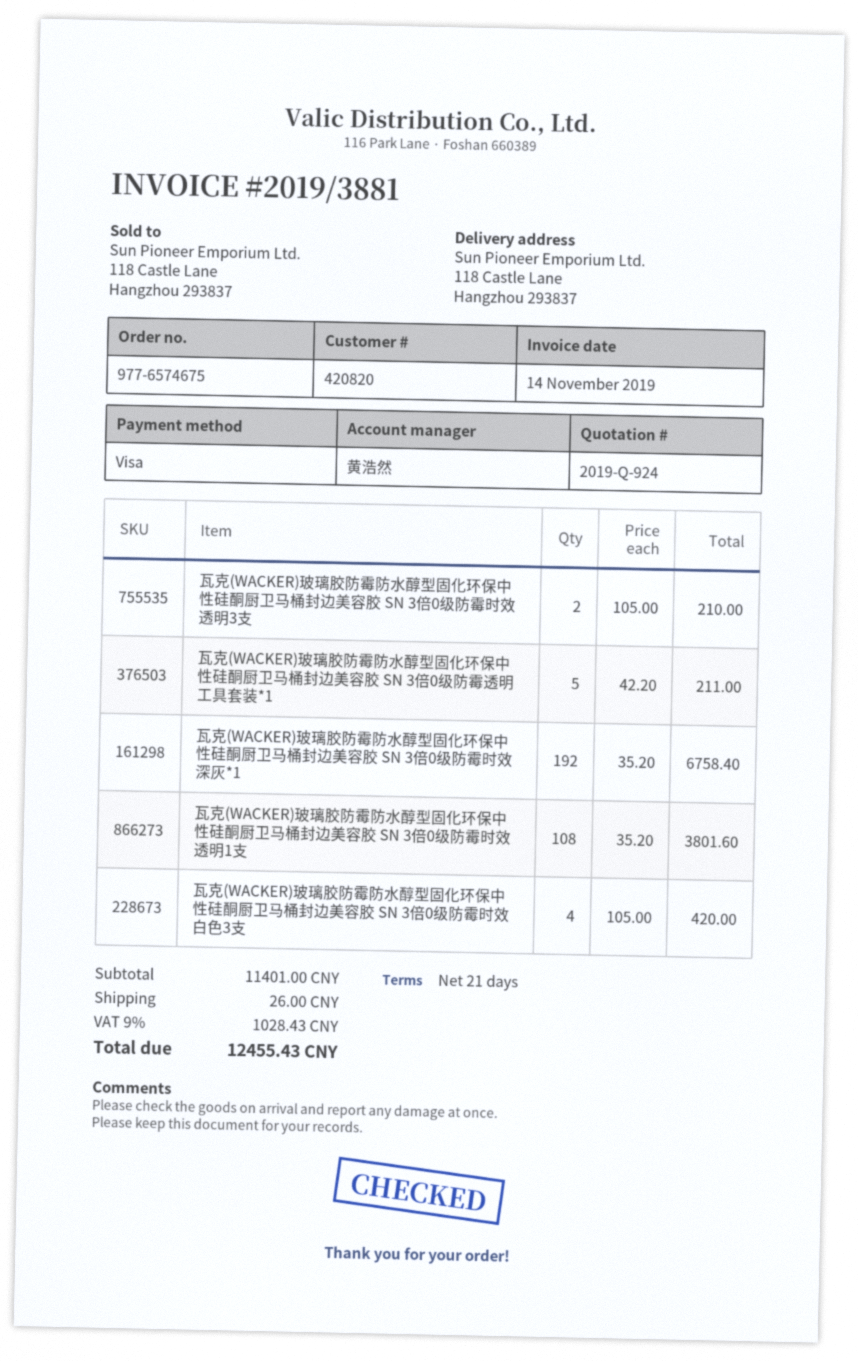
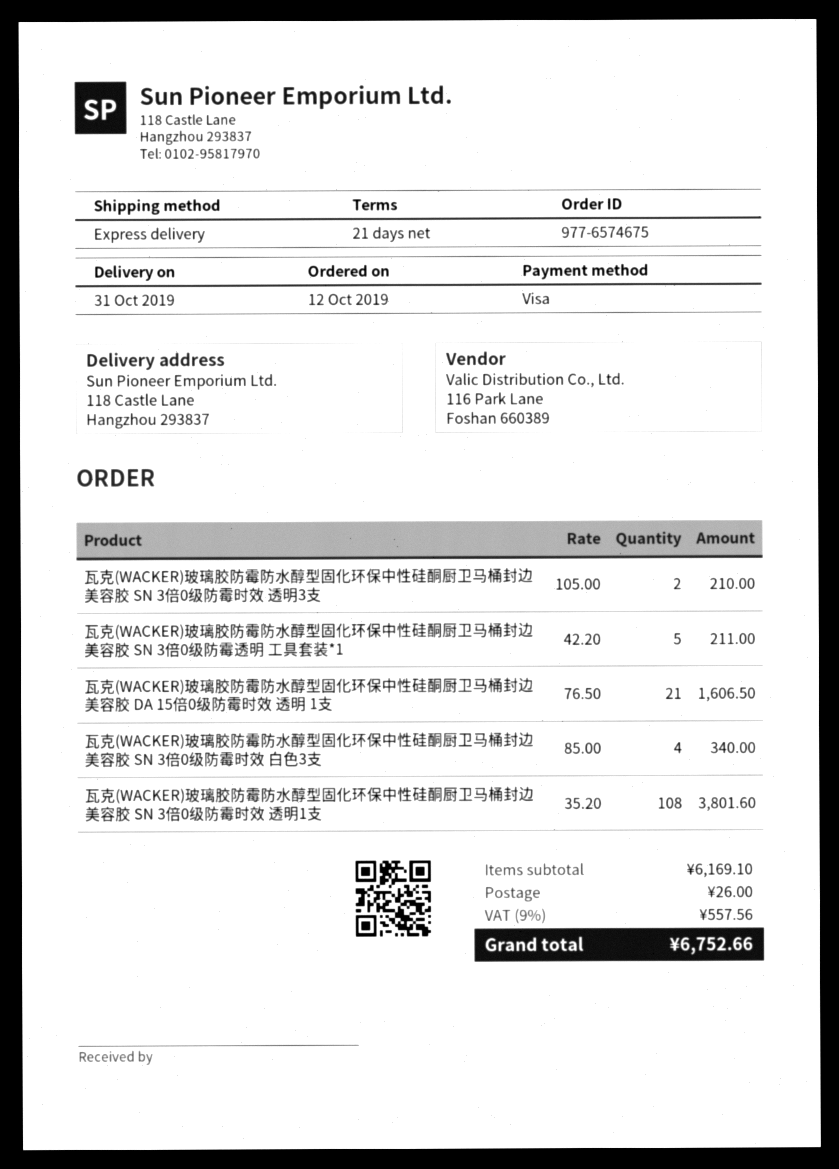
瓦克(WACKER)玻璃胶防霉防水醇型固化环保中性硅酮厨卫马桶封边美容胶 SN 3倍0级防霉时效深灰*1: 192 x 35.20 = 6758.40 -> none
瓦克(WACKER)玻璃胶防霉防水醇型固化环保中性硅酮厨卫马桶封边美容胶 SN 3倍0级防霉时效 白色3支: 4 x 105.00 = 420.00 -> 4 x 85.00 = 340.00
瓦克(WACKER)玻璃胶防霉防水醇型固化环保中性硅酮厨卫马桶封边美容胶 DA 15倍0级防霉时效 透明 1支: none -> 21 x 76.50 = 1606.50
subtotal: 11401.00 -> 6169.10
tax: 9% = 1028.43 -> 9% = 557.56
total: 12455.43 -> 6752.66

